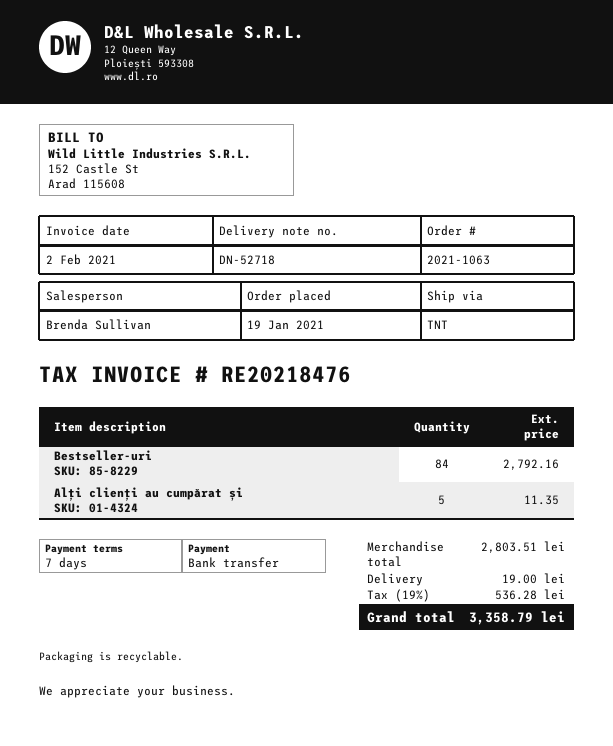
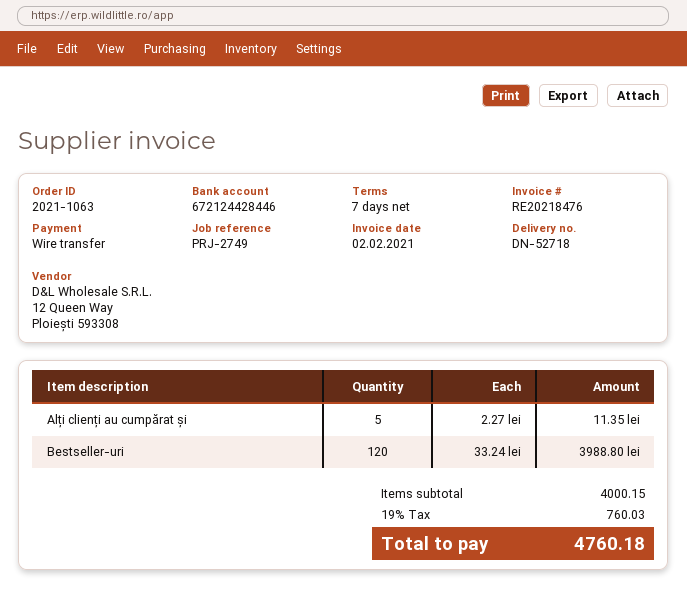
Bestseller-uri: 84 for 2792.16 -> 120 for 3988.80
subtotal: 2803.51 -> 4000.15
shipping: 19.00 -> none
tax: 19% = 536.28 -> 19% = 760.03
total: 3358.79 -> 4760.18

